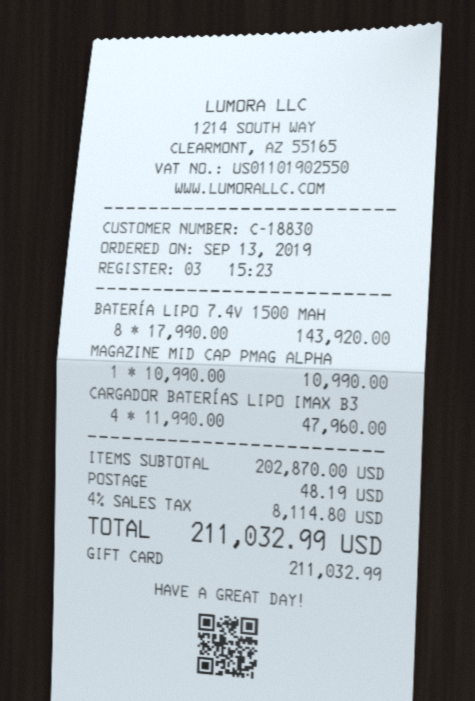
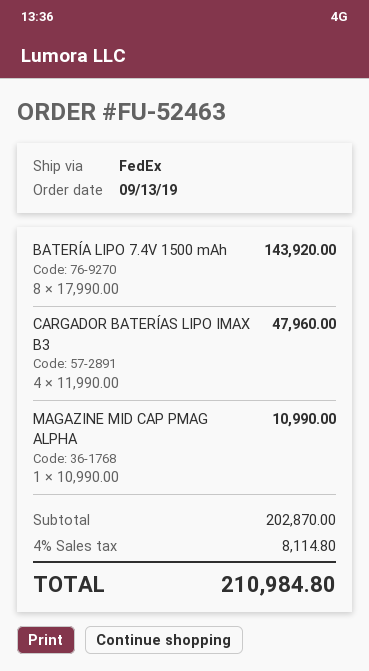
shipping: 48.19 -> none
total: 211032.99 -> 210984.80

